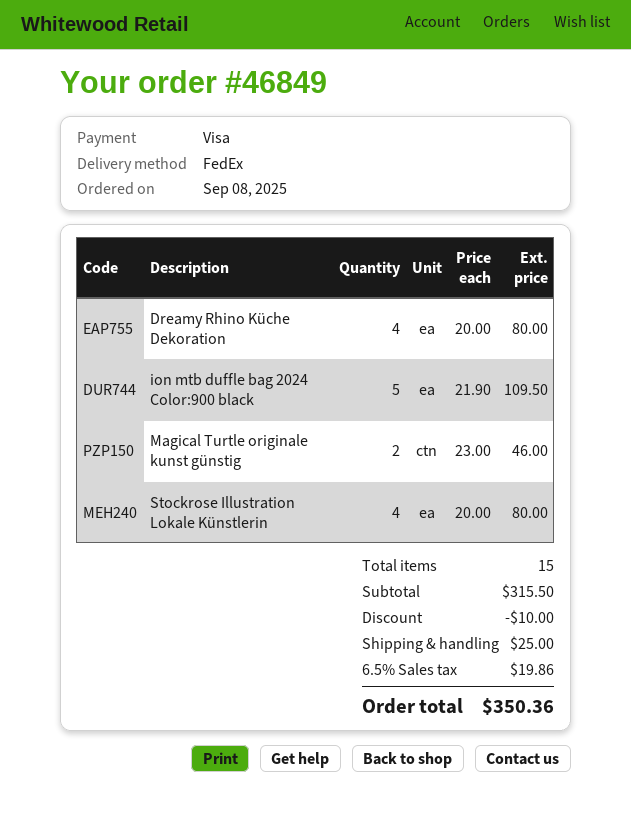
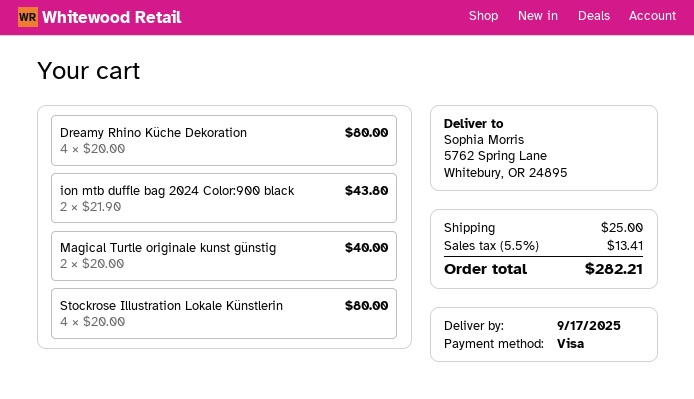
ion mtb duffle bag 2024 Color:900 black: 5 x 21.90 = 109.50 -> 2 x 21.90 = 43.80
Magical Turtle originale kunst günstig: 2 x 23.00 = 46.00 -> 2 x 20.00 = 40.00
discount: 10.00 -> none
tax: 6.5% = 19.86 -> 5.5% = 13.41
total: 350.36 -> 282.21

